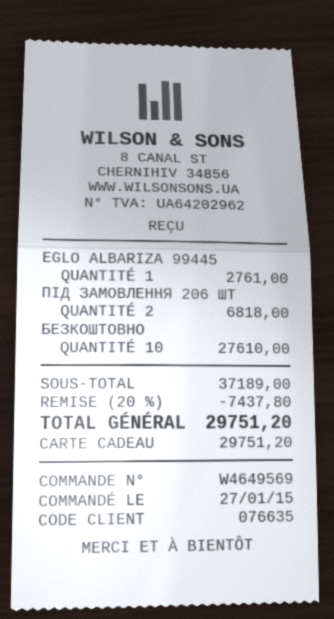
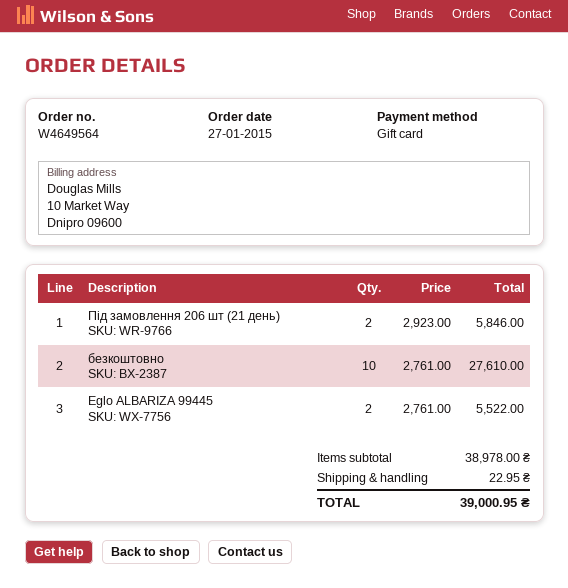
order number: W4649569 -> W4649564
EGLO ALBARIZA 99445: 1 for 2761.00 -> 2 for 5522.00
ПІД ЗАМОВЛЕННЯ 206 ШТ: 2 for 6818.00 -> 2 for 5846.00
subtotal: 37189.00 -> 38978.00
discount: 20% = 7437.80 -> none
shipping: none -> 22.95
total: 29751.20 -> 39000.95

